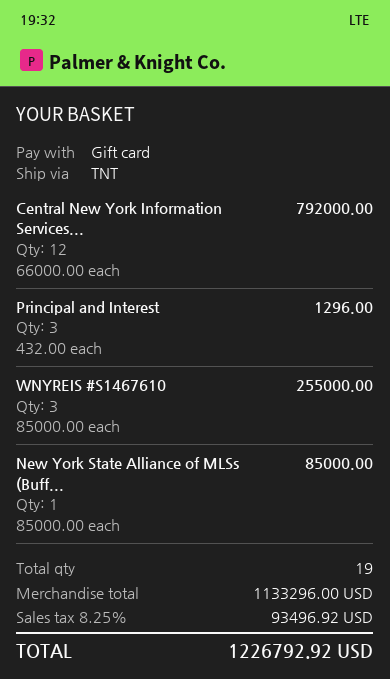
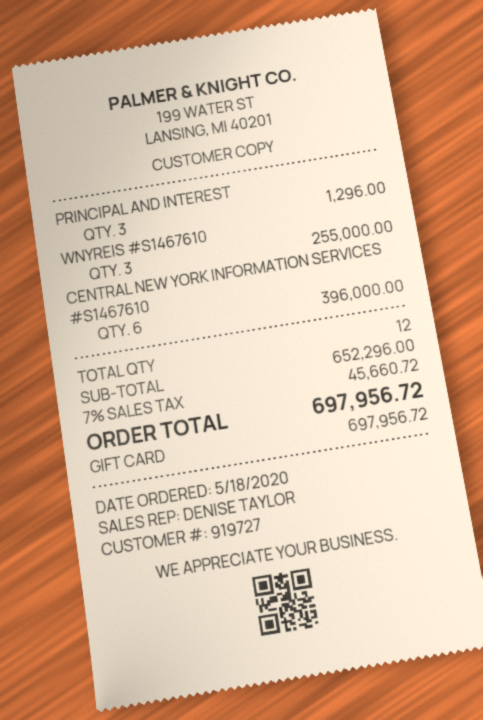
Central New York Information Services...: 12 for 792000.00 -> 6 for 396000.00
New York State Alliance of MLSs (Buff...: 1 for 85000.00 -> none
total quantity: 19 -> 12
subtotal: 1133296.00 -> 652296.00
tax: 8.25% = 93496.92 -> 7% = 45660.72
total: 1226792.92 -> 697956.72

